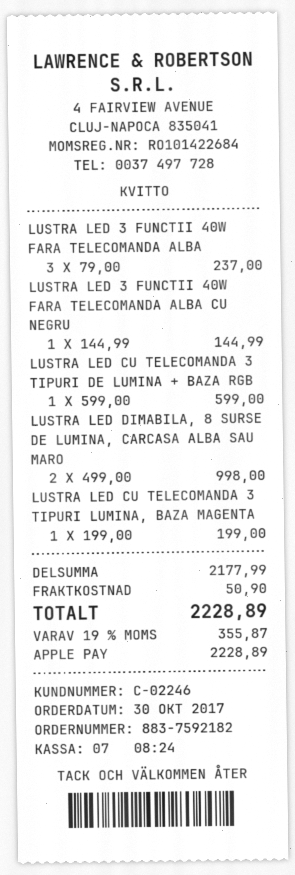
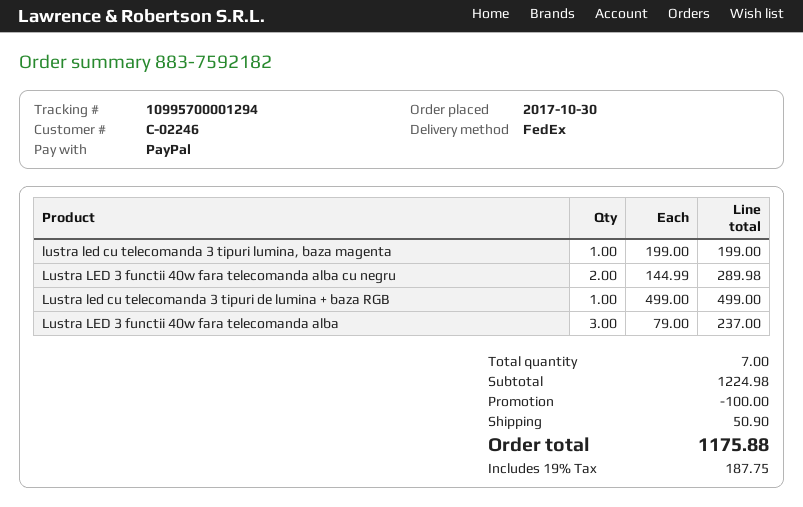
payment method: Apple Pay -> PayPal
LUSTRA LED 3 FUNCTII 40W FARA TELECOMANDA ALBA CU NEGRU: 1 x 144.99 = 144.99 -> 2 x 144.99 = 289.98
LUSTRA LED CU TELECOMANDA 3 TIPURI DE LUMINA + BAZA RGB: 1 x 599.00 = 599.00 -> 1 x 499.00 = 499.00
LUSTRA LED DIMABILA, 8 SURSE DE LUMINA, CARCASA ALBA SAU MARO: 2 x 499.00 = 998.00 -> none
subtotal: 2177.99 -> 1224.98
discount: none -> 100.00
tax: 19% = 355.87 -> 19% = 187.75
total: 2228.89 -> 1175.88

